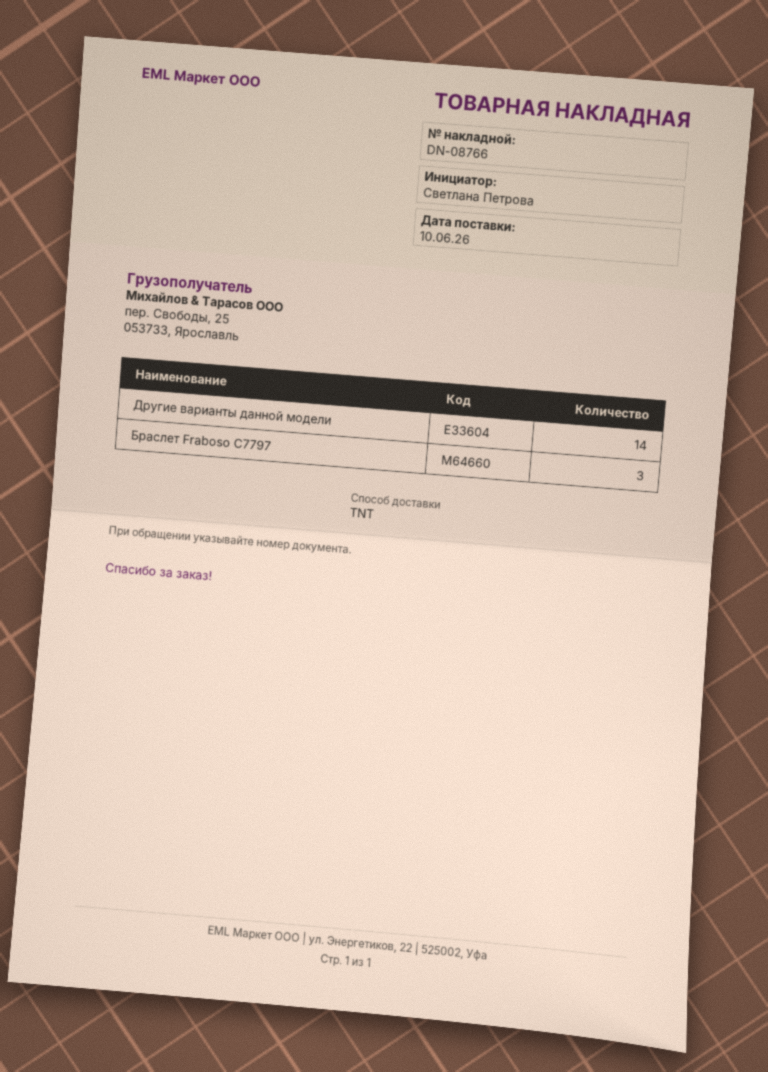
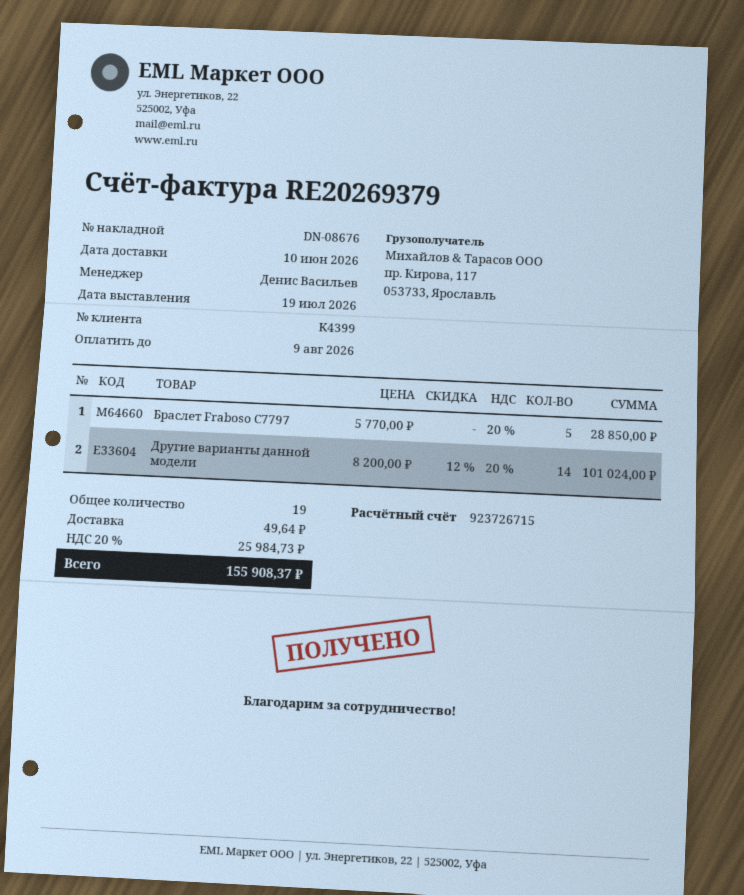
delivery note number: DN-08766 -> DN-08676
ship to: пер. Свободы, 25, 053733, Ярославль -> пр. Кирова, 117, 053733, Ярославль
Браслет Fraboso C7797: 3 -> 5

